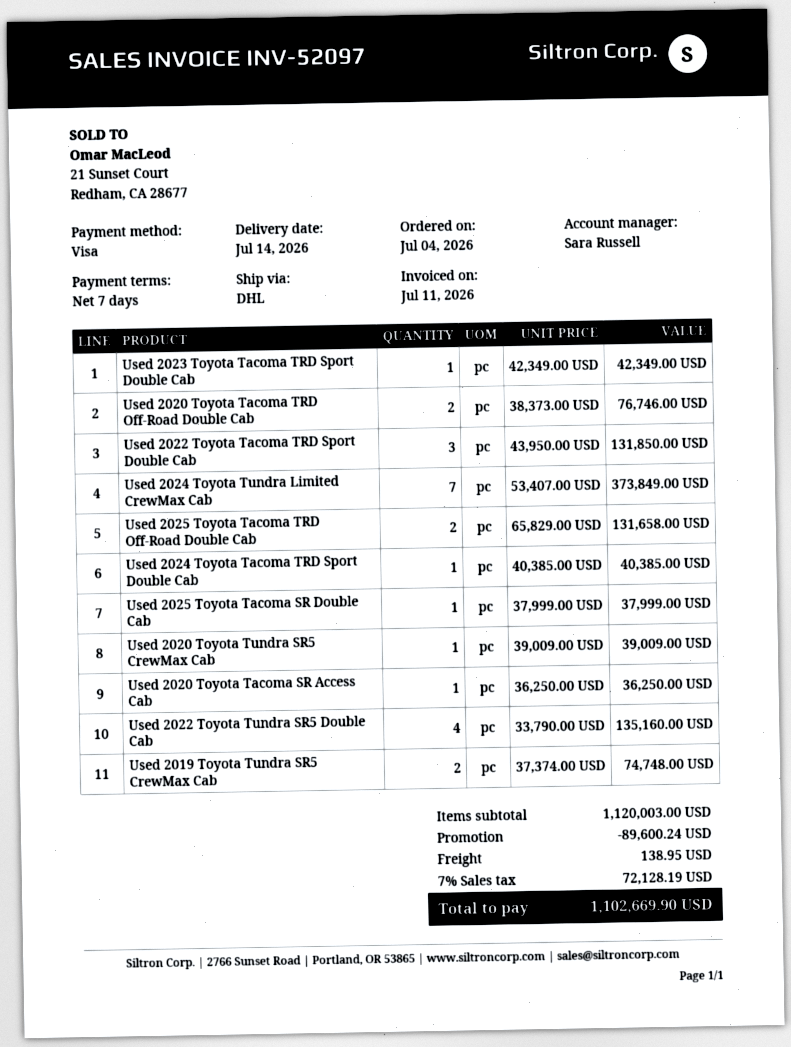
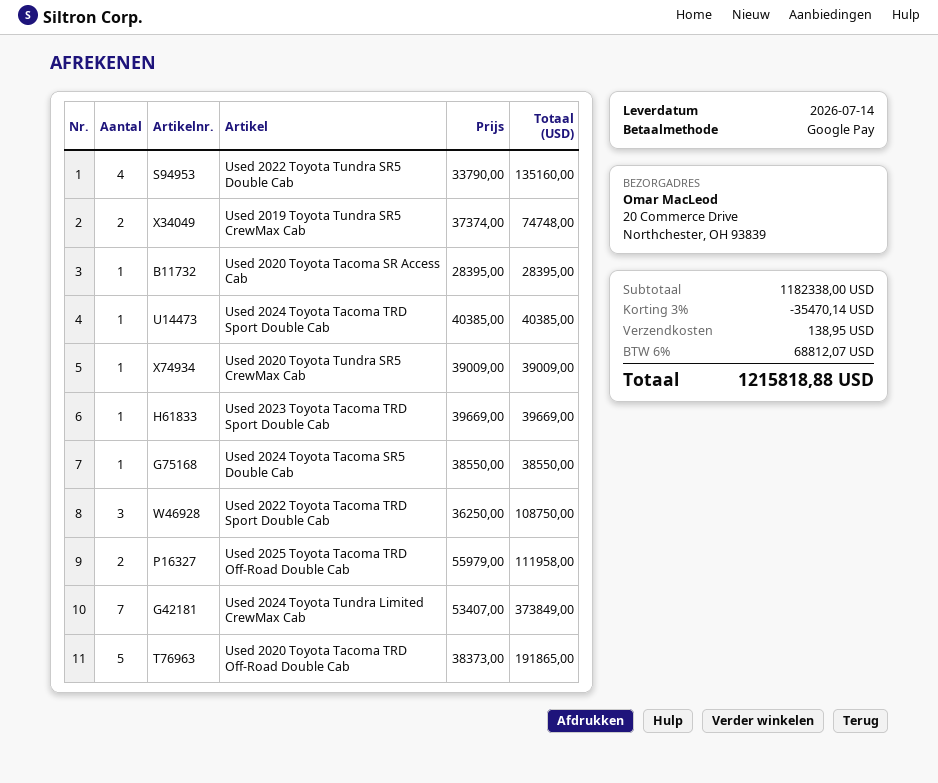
payment method: Visa -> Google Pay
Used 2023 Toyota Tacoma TRD Sport Double Cab: 1 x 42349.00 = 42349.00 -> 1 x 39669.00 = 39669.00
Used 2020 Toyota Tacoma TRD Off-Road Double Cab: 2 x 38373.00 = 76746.00 -> 5 x 38373.00 = 191865.00
Used 2022 Toyota Tacoma TRD Sport Double Cab: 3 x 43950.00 = 131850.00 -> 3 x 36250.00 = 108750.00
Used 2025 Toyota Tacoma TRD Off-Road Double Cab: 2 x 65829.00 = 131658.00 -> 2 x 55979.00 = 111958.00
Used 2025 Toyota Tacoma SR Double Cab: 1 x 37999.00 = 37999.00 -> none
Used 2020 Toyota Tacoma SR Access Cab: 1 x 36250.00 = 36250.00 -> 1 x 28395.00 = 28395.00
Used 2024 Toyota Tacoma SR5 Double Cab: none -> 1 x 38550.00 = 38550.00
subtotal: 1120003.00 -> 1182338.00
discount: 89600.24 -> 35470.14
tax: 7% = 72128.19 -> 6% = 68812.07
total: 1102669.90 -> 1215818.88

